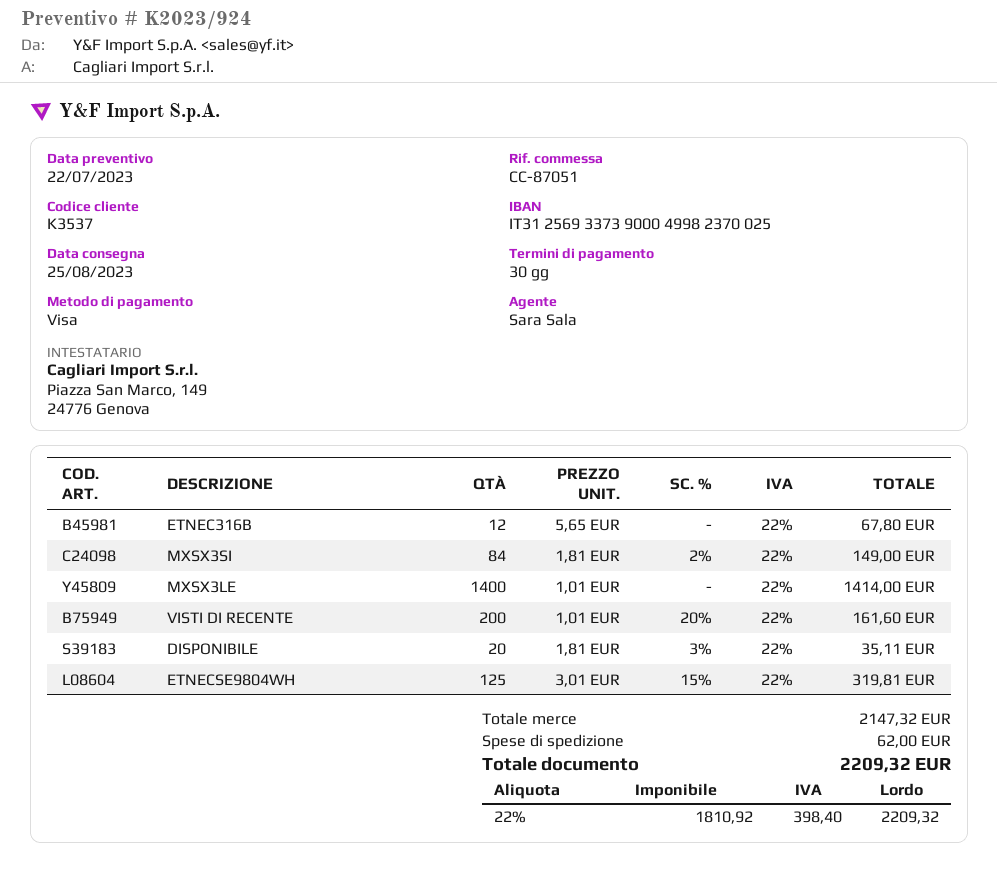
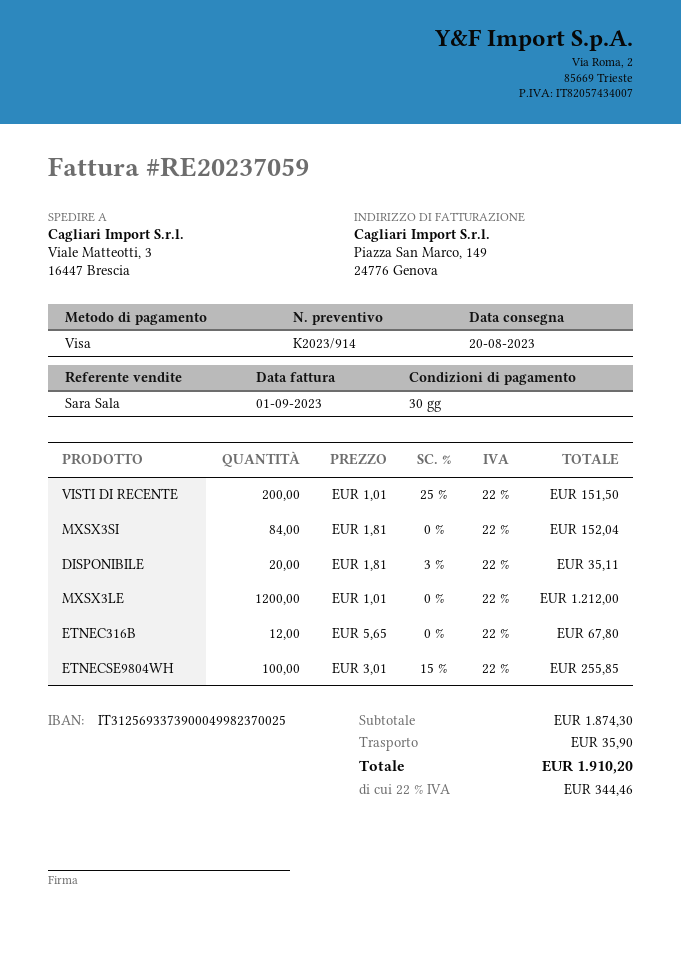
quote number: K2023/924 -> K2023/914
delivery date: 2023-08-25 -> 2023-08-20
MXSX3SI: 84 x 1.81 - 2% = 149.00 -> 84 x 1.81 = 152.04
MXSX3LE: 1400 x 1.01 = 1414.00 -> 1200 x 1.01 = 1212.00
VISTI DI RECENTE: 200 x 1.01 - 20% = 161.60 -> 200 x 1.01 - 25% = 151.50
ETNECSE9804WH: 125 x 3.01 - 15% = 319.81 -> 100 x 3.01 - 15% = 255.85
subtotal: 2147.32 -> 1874.30
shipping: 62.00 -> 35.90
tax: 22% = 398.40 -> 22% = 344.46
total: 2209.32 -> 1910.20

